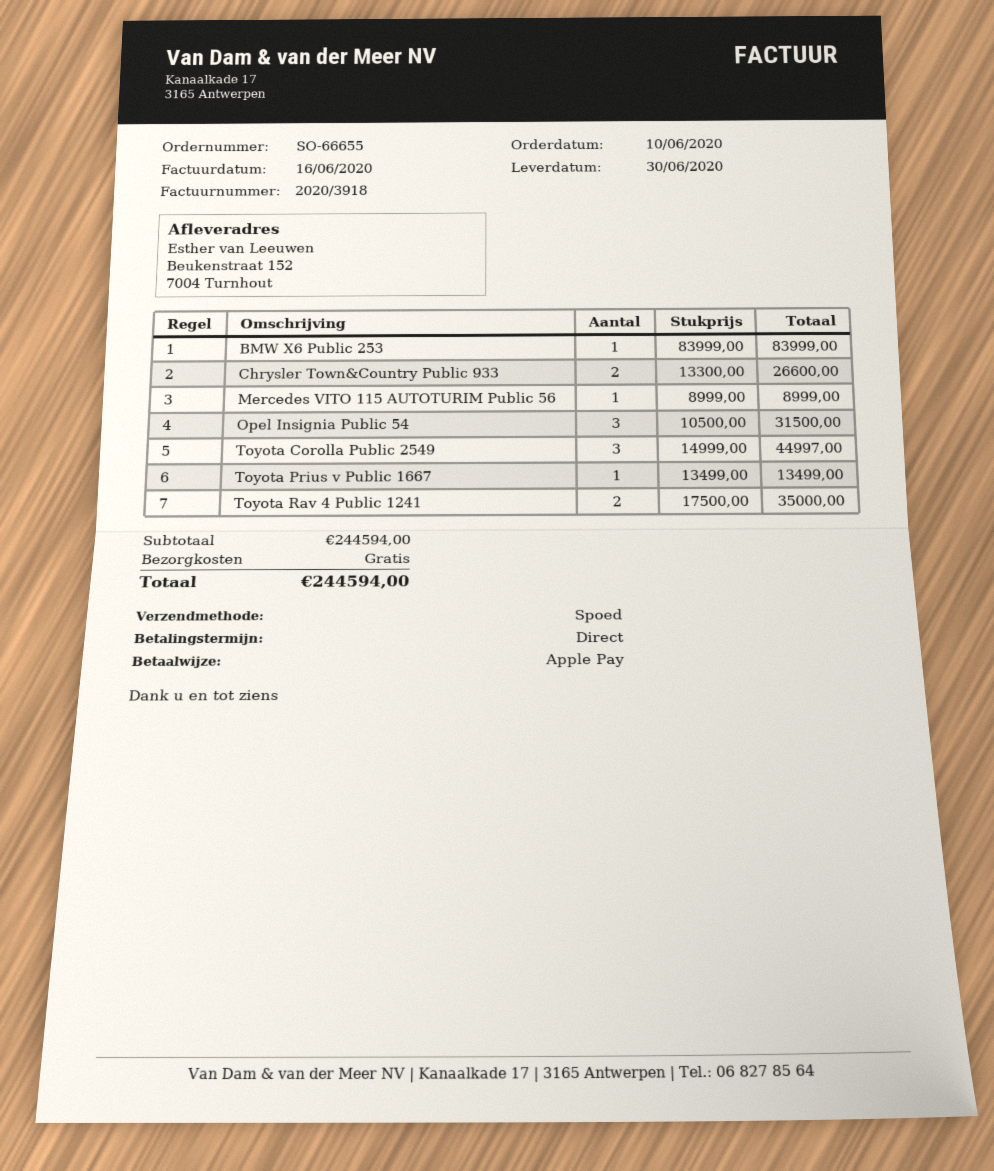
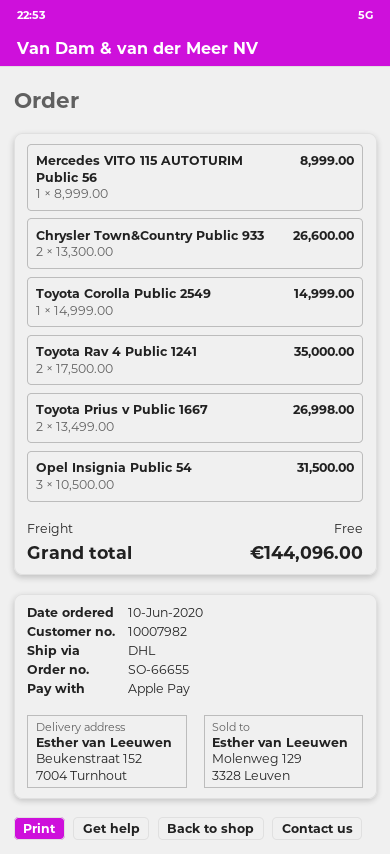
shipping method: express -> DHL
BMW X6 Public 253: 1 x 83999.00 = 83999.00 -> none
Toyota Corolla Public 2549: 3 x 14999.00 = 44997.00 -> 1 x 14999.00 = 14999.00
Toyota Prius v Public 1667: 1 x 13499.00 = 13499.00 -> 2 x 13499.00 = 26998.00
total: 244594.00 -> 144096.00

